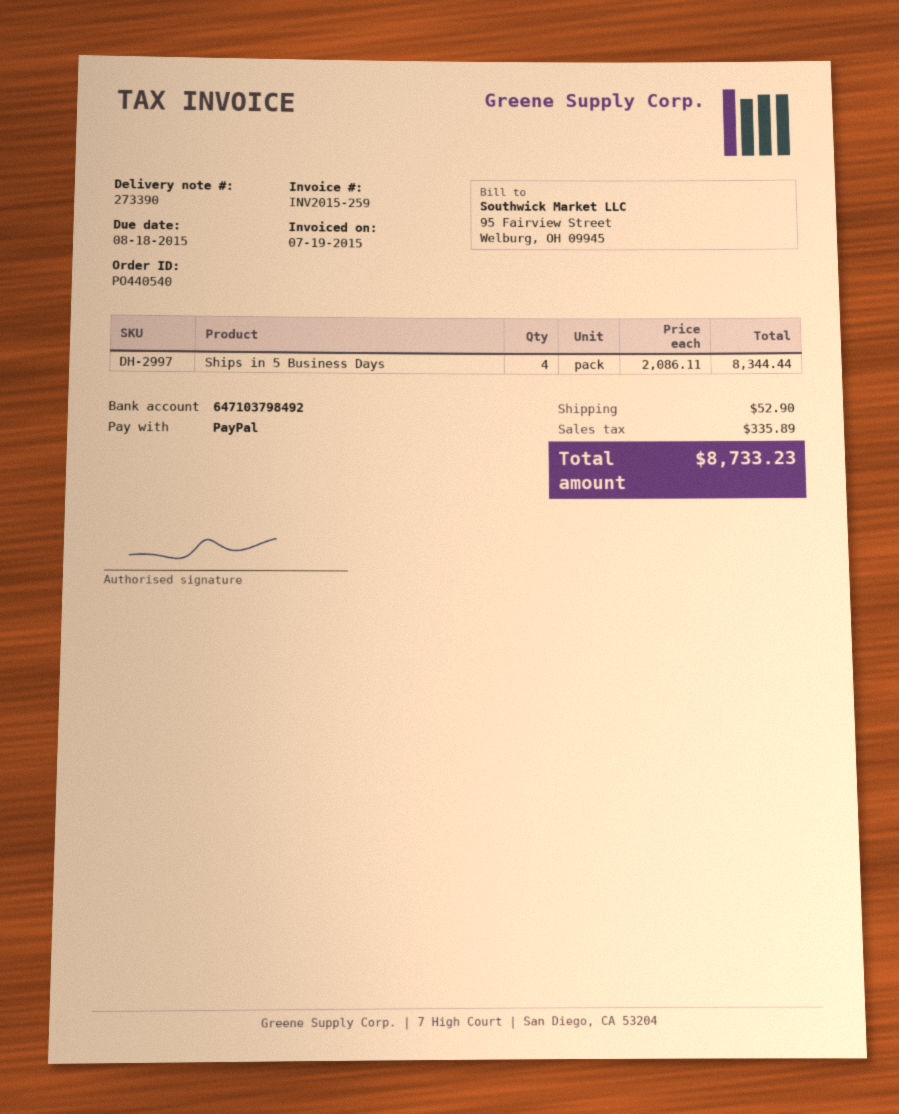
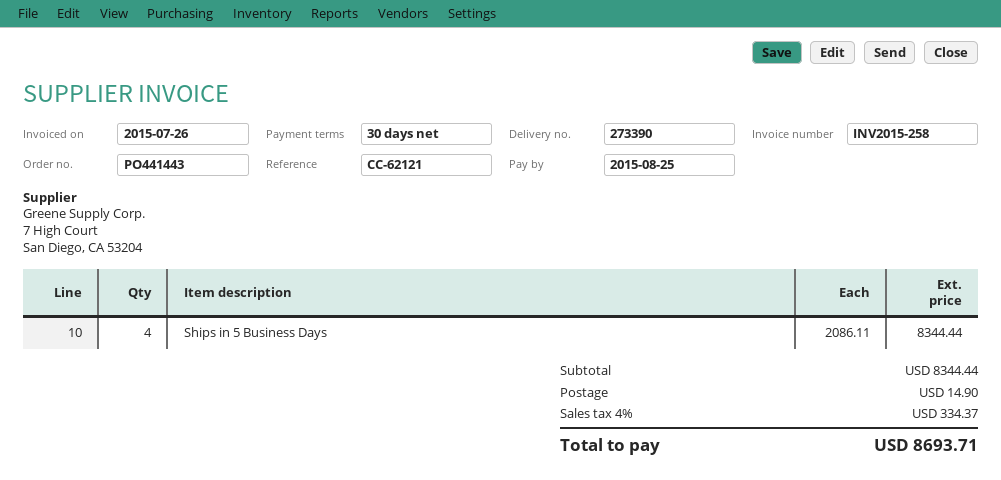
order number: PO440540 -> PO441443
invoice number: INV2015-259 -> INV2015-258
invoice date: 2015-07-19 -> 2015-07-26
due date: 2015-08-18 -> 2015-08-25
shipping: 52.90 -> 14.90
tax: 335.89 -> 334.37
total: 8733.23 -> 8693.71

